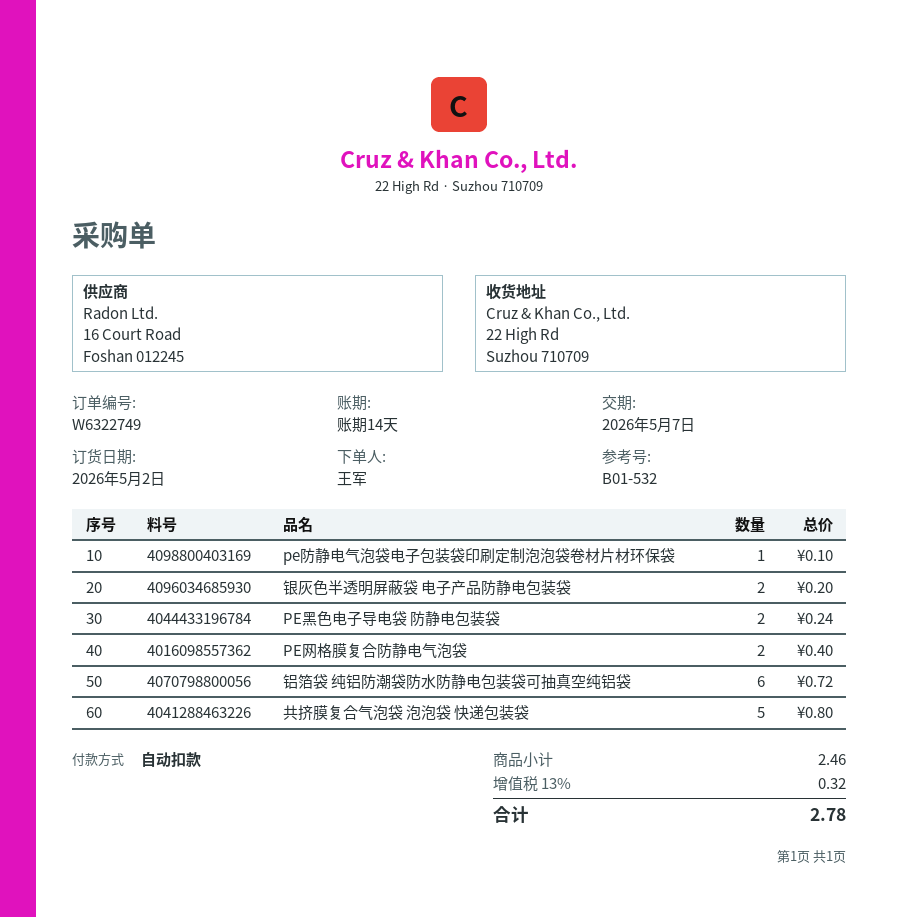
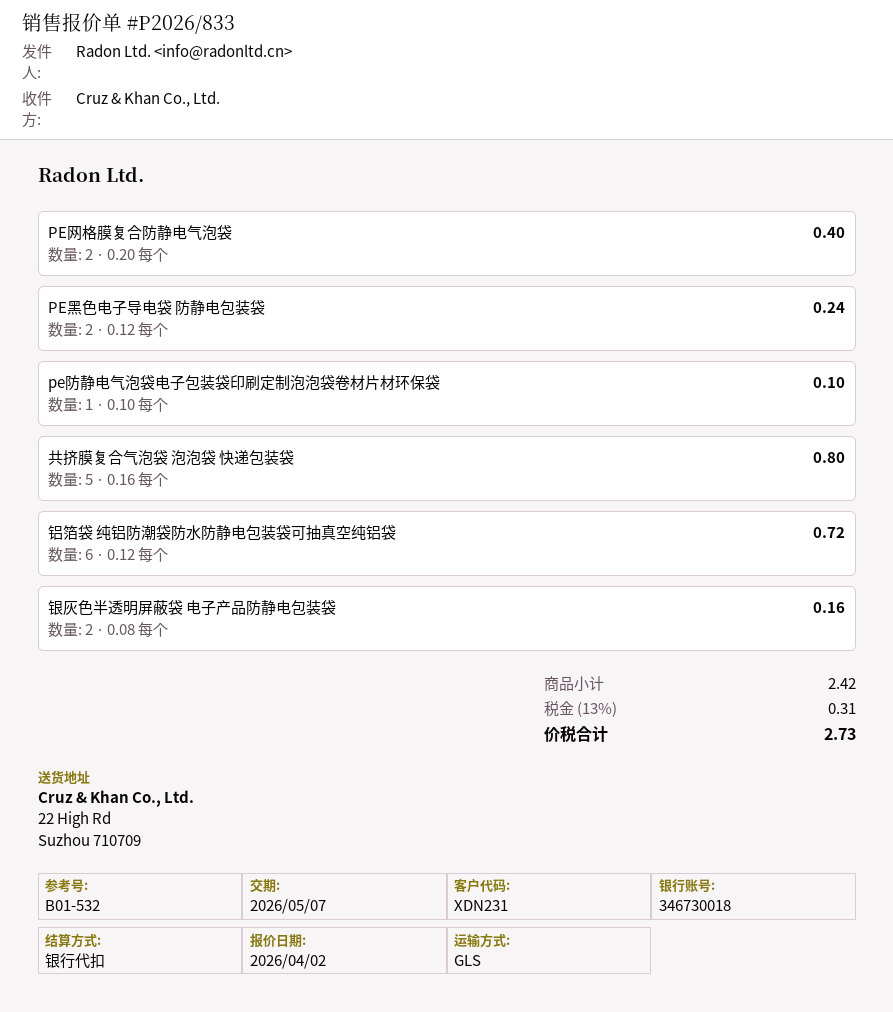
银灰色半透明屏蔽袋 电子产品防静电包装袋: 2 for 0.20 -> 2 for 0.16
subtotal: 2.46 -> 2.42
tax: 13% = 0.32 -> 13% = 0.31
total: 2.78 -> 2.73

